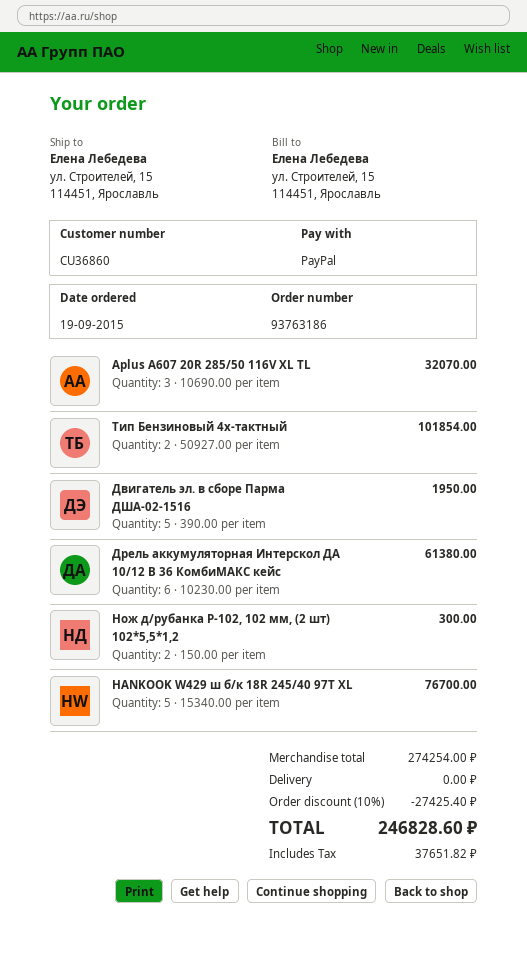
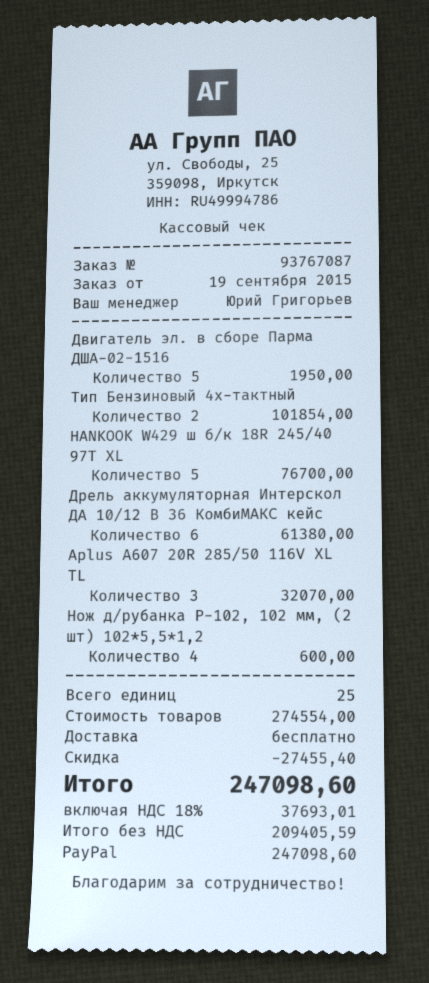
order number: 93763186 -> 93767087
Нож д/рубанка Р-102, 102 мм, (2 шт) 102*5,5*1,2: 2 for 300.00 -> 4 for 600.00
subtotal: 274254.00 -> 274554.00
discount: 27425.40 -> 27455.40
tax: 37651.82 -> 37693.01
total: 246828.60 -> 247098.60

